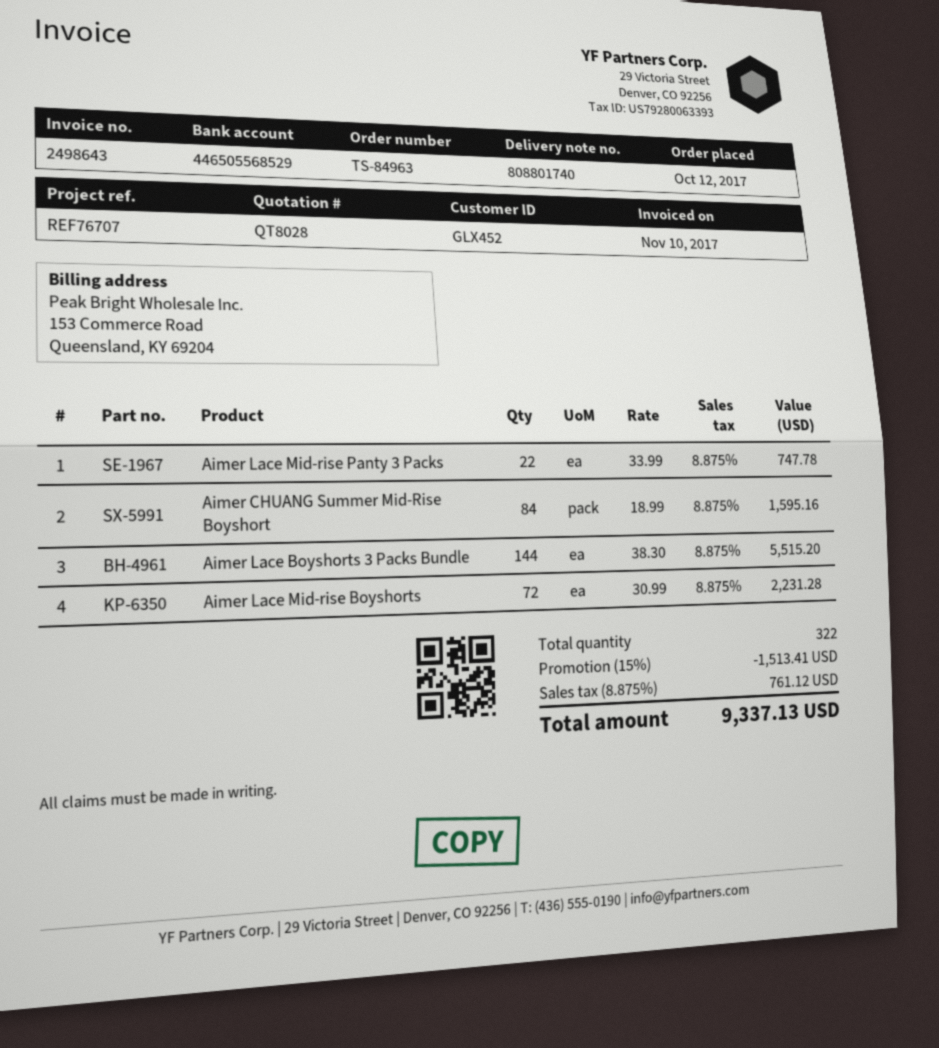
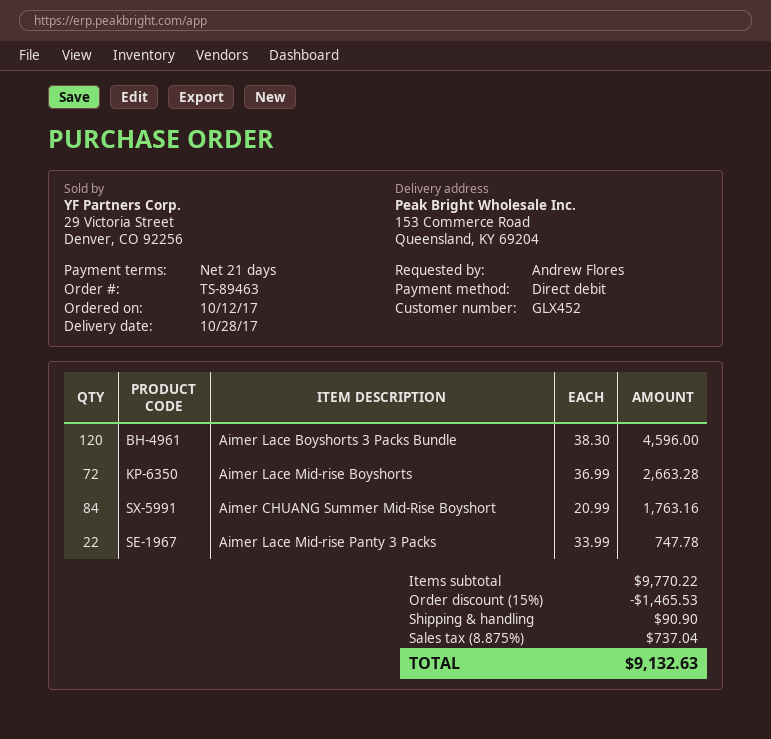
order number: TS-84963 -> TS-89463
Aimer CHUANG Summer Mid-Rise Boyshort: 84 x 18.99 = 1595.16 -> 84 x 20.99 = 1763.16
Aimer Lace Boyshorts 3 Packs Bundle: 144 x 38.30 = 5515.20 -> 120 x 38.30 = 4596.00
Aimer Lace Mid-rise Boyshorts: 72 x 30.99 = 2231.28 -> 72 x 36.99 = 2663.28
discount: 15% = 1513.41 -> 15% = 1465.53
shipping: none -> 90.90
tax: 8.875% = 761.12 -> 8.875% = 737.04
total: 9337.13 -> 9132.63

